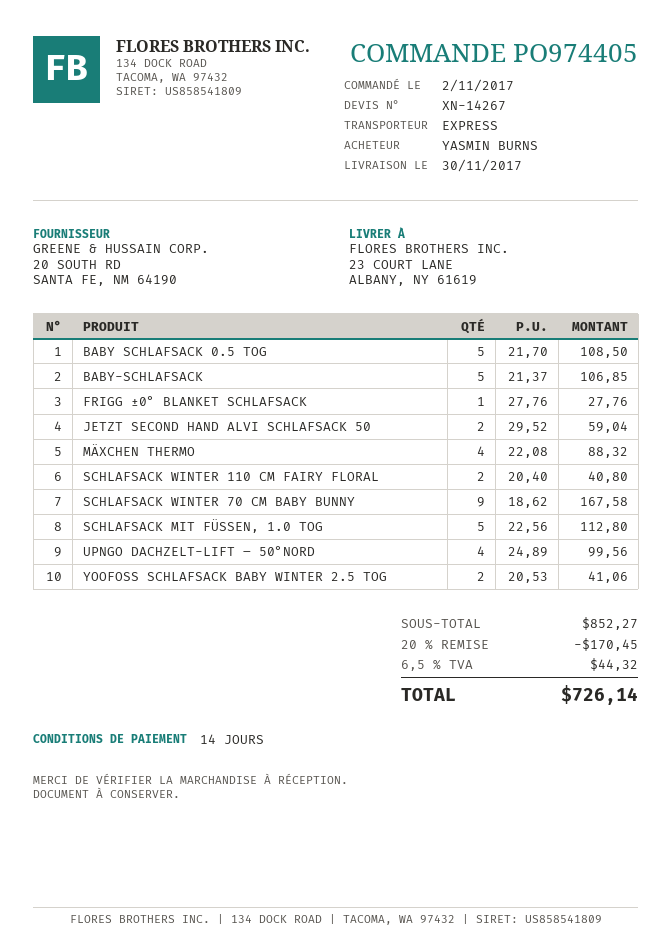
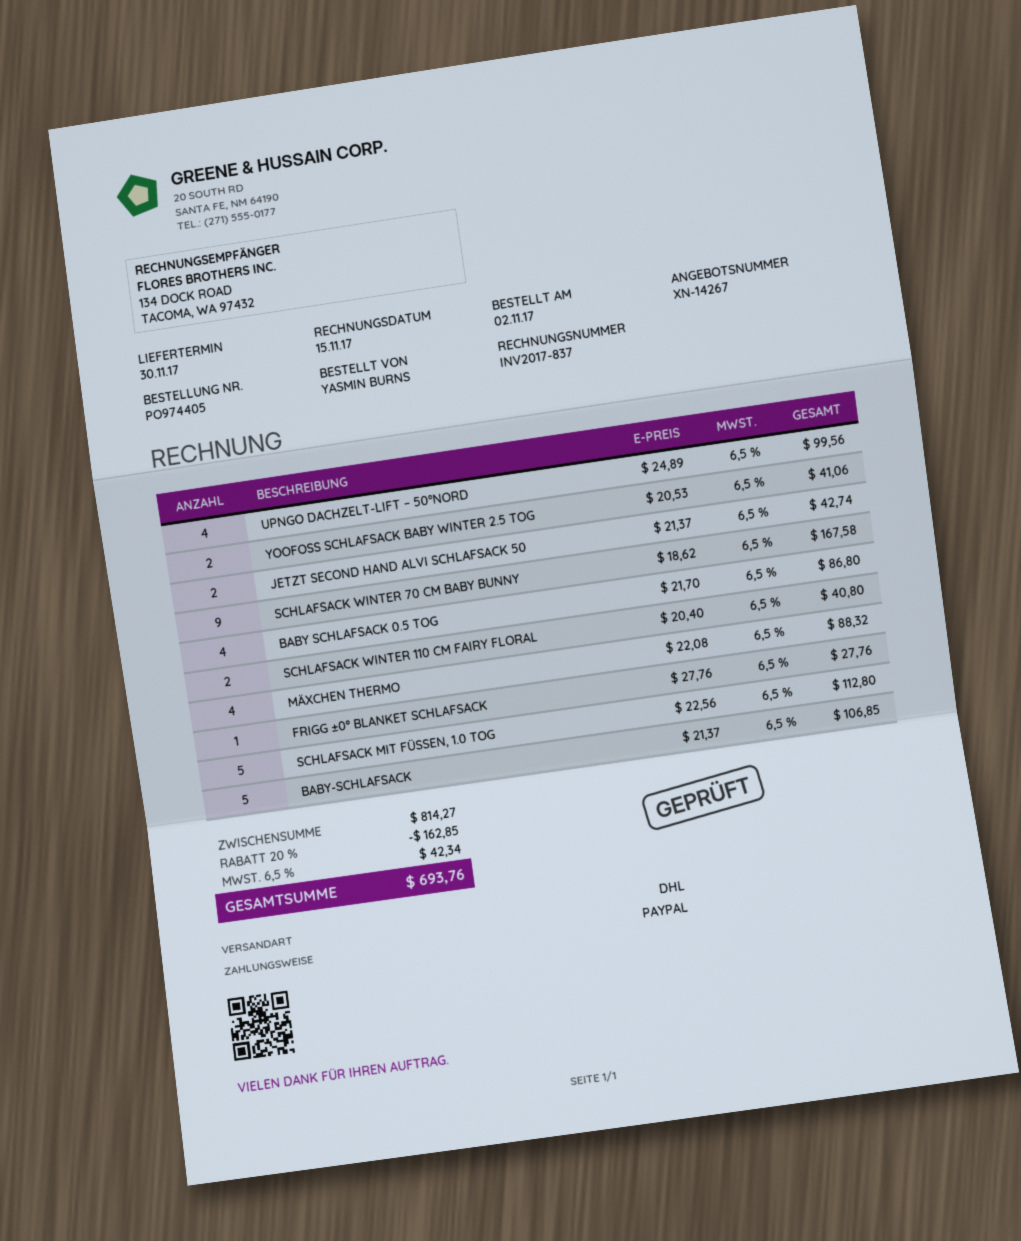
shipping method: express -> DHL
BABY SCHLAFSACK 0.5 TOG: 5 x 21.70 = 108.50 -> 4 x 21.70 = 86.80
JETZT SECOND HAND ALVI SCHLAFSACK 50: 2 x 29.52 = 59.04 -> 2 x 21.37 = 42.74
subtotal: 852.27 -> 814.27
discount: 20% = 170.45 -> 20% = 162.85
tax: 6.5% = 44.32 -> 6.5% = 42.34
total: 726.14 -> 693.76

